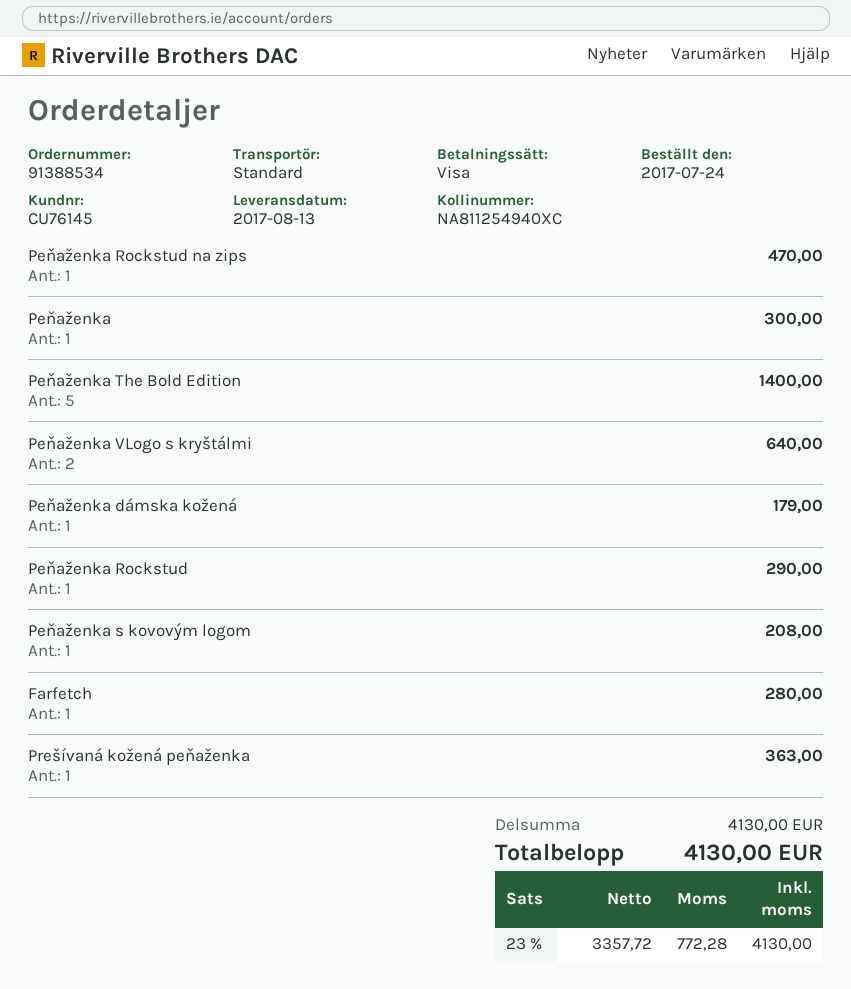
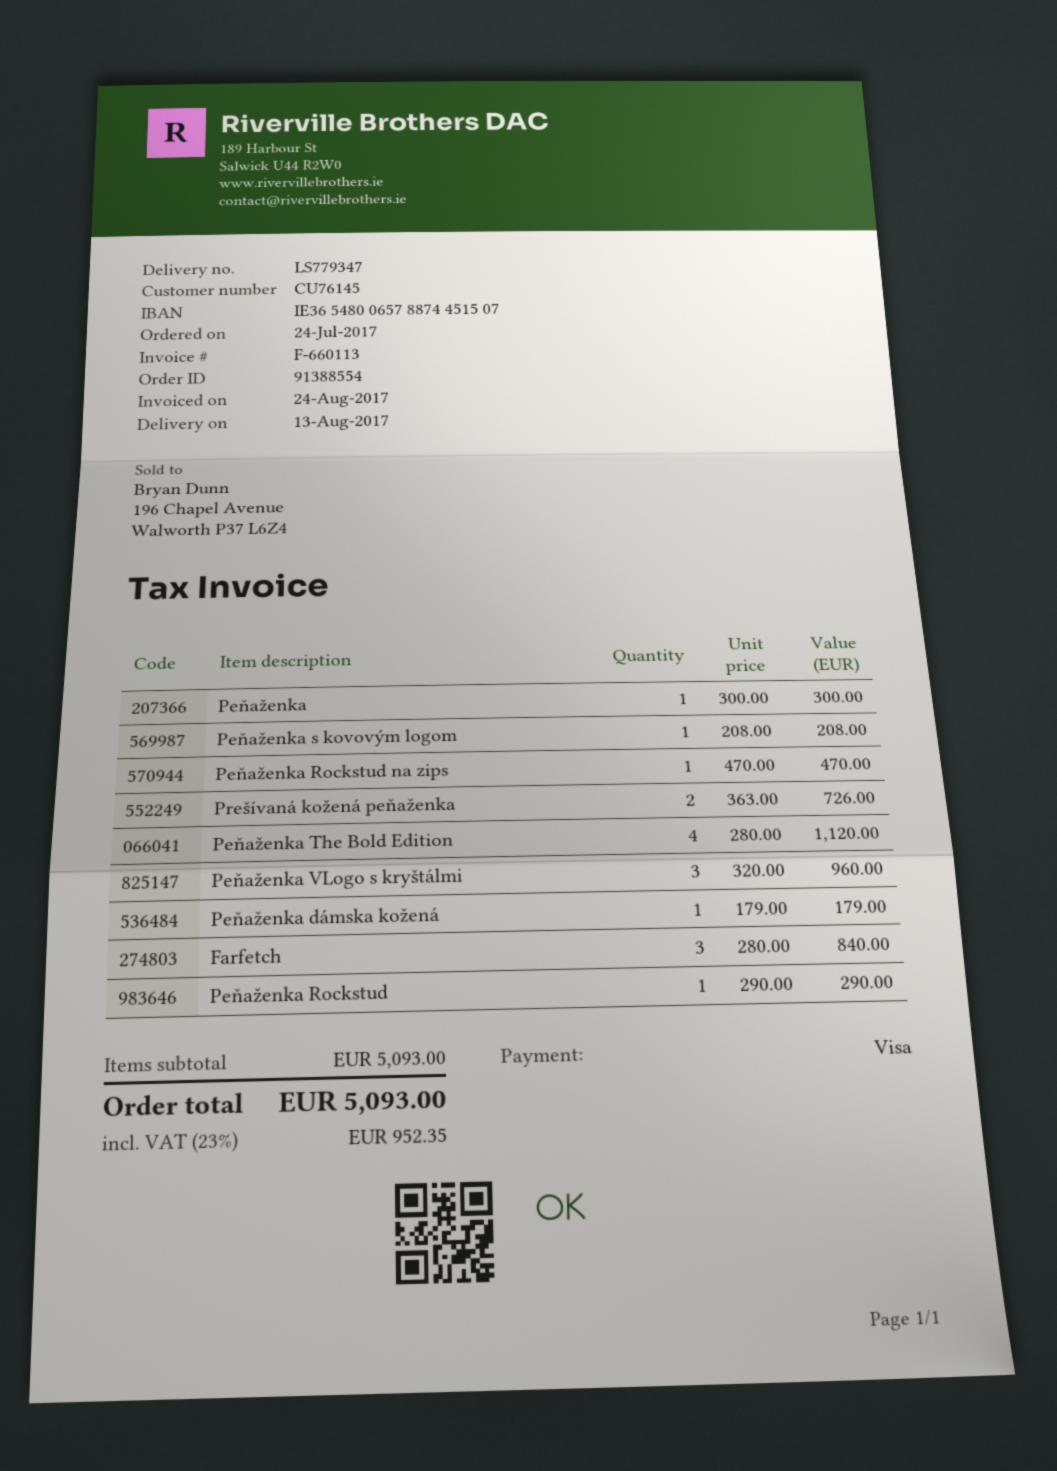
order number: 91388534 -> 91388554
Peňaženka The Bold Edition: 5 for 1400.00 -> 4 for 1120.00
Peňaženka VLogo s kryštálmi: 2 for 640.00 -> 3 for 960.00
Farfetch: 1 for 280.00 -> 3 for 840.00
Prešívaná kožená peňaženka: 1 for 363.00 -> 2 for 726.00
subtotal: 4130.00 -> 5093.00
tax: 23% = 772.28 -> 23% = 952.35
total: 4130.00 -> 5093.00

